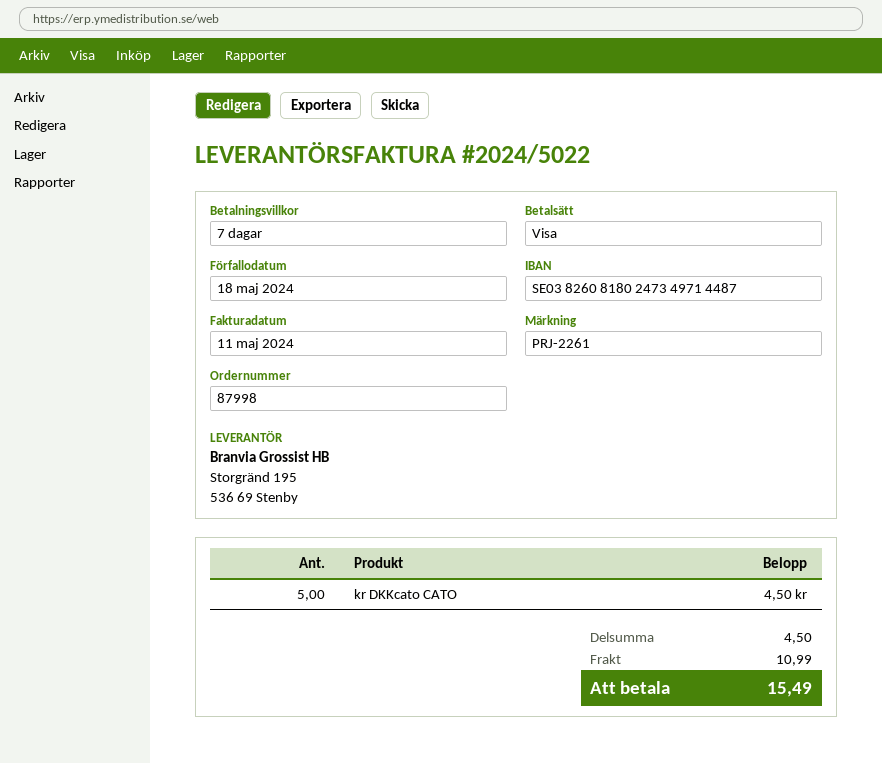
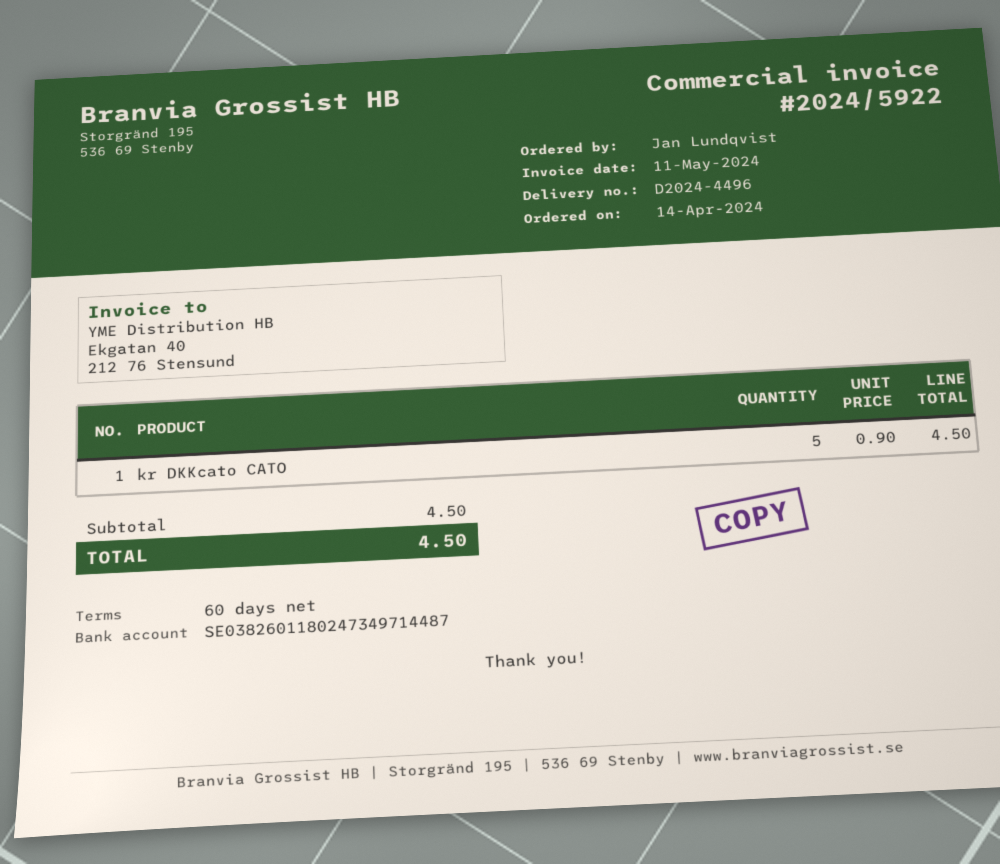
invoice number: 2024/5022 -> 2024/5922
payment terms: 7 days -> 60 days
bank account: SE0382608180247349714487 -> SE0382601180247349714487
shipping: 10.99 -> none
total: 15.49 -> 4.50

